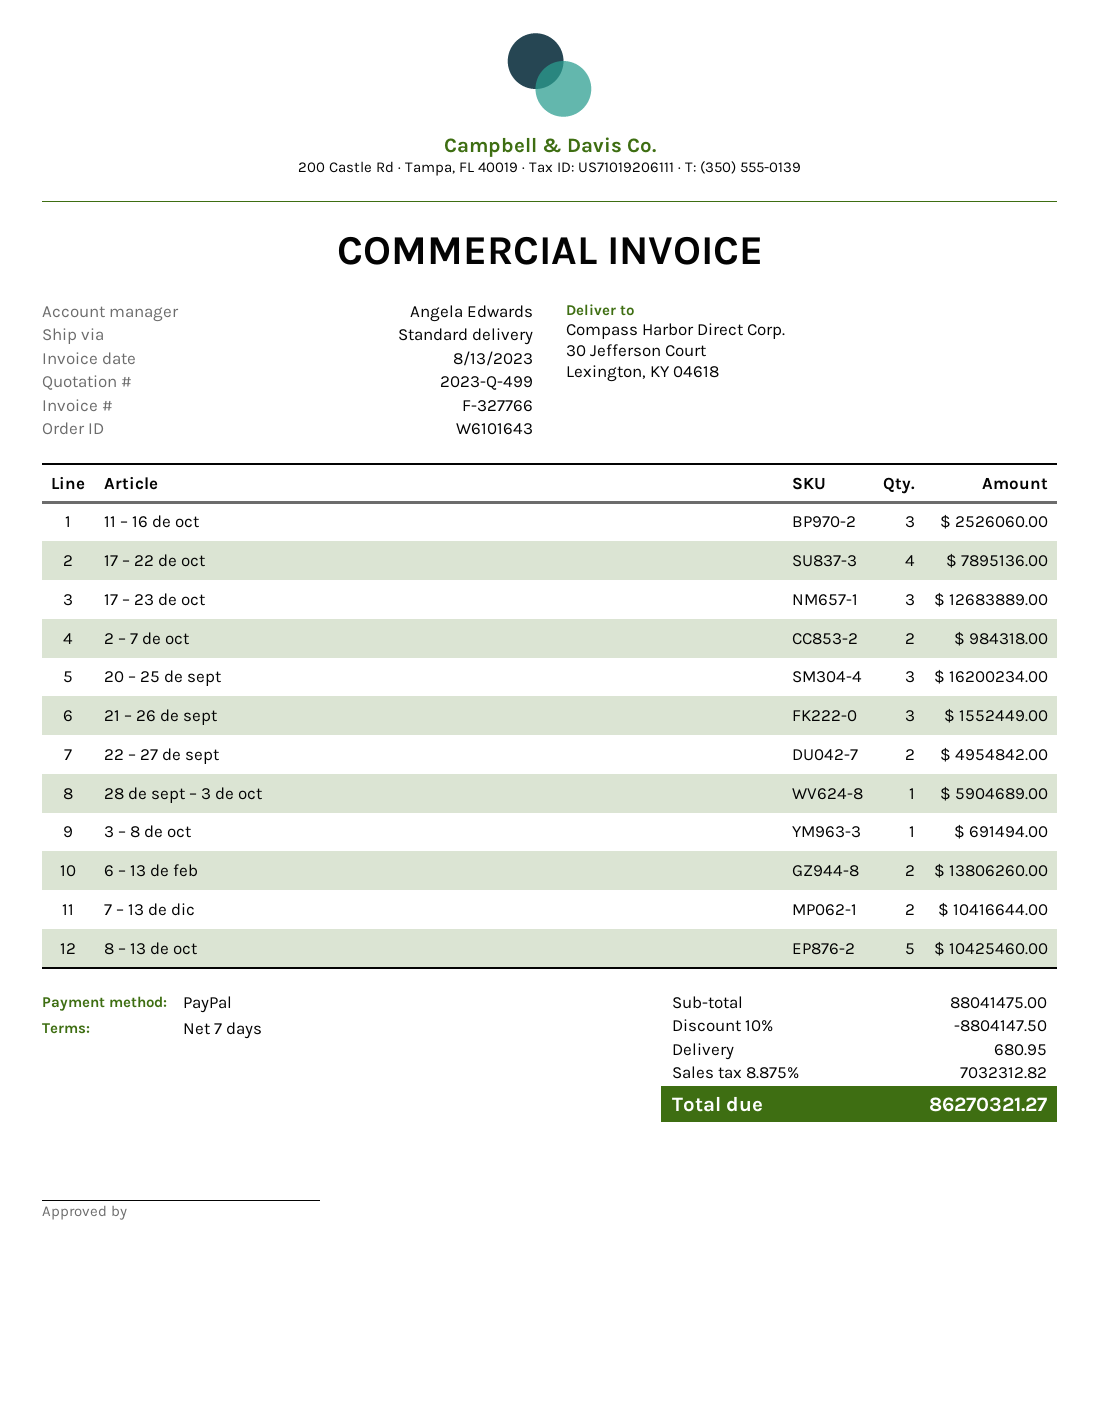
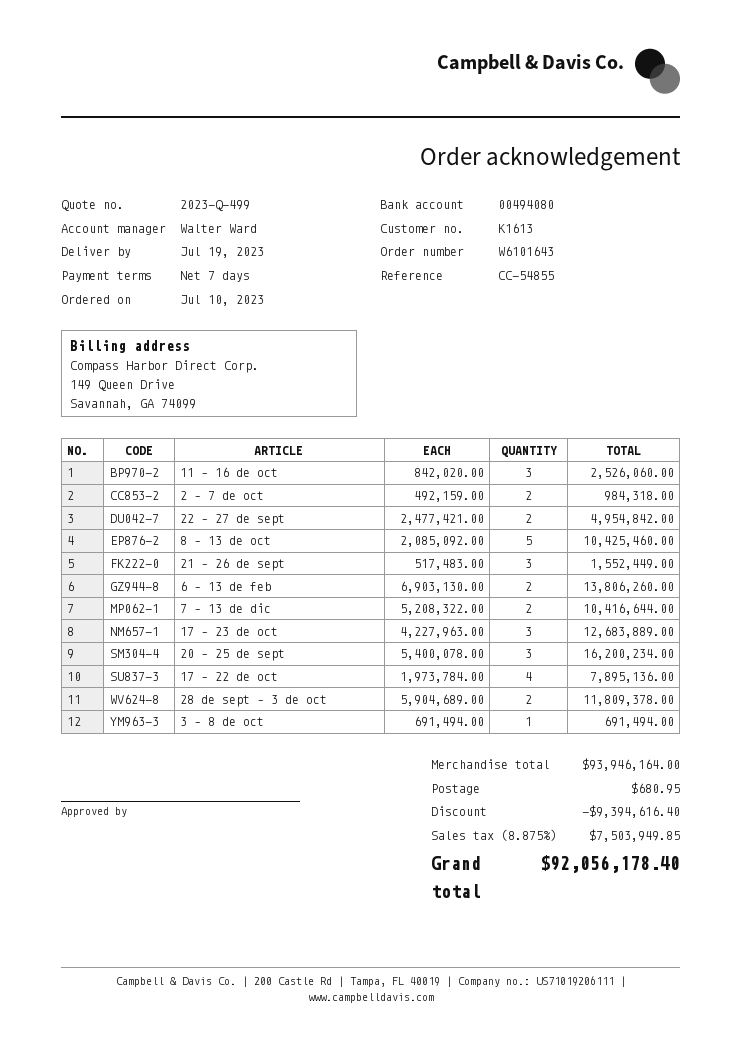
sales rep: Angela Edwards -> Walter Ward
28 de sept – 3 de oct: 1 for 5904689.00 -> 2 for 11809378.00
subtotal: 88041475.00 -> 93946164.00
discount: 8804147.50 -> 9394616.40
tax: 8.875% = 7032312.82 -> 8.875% = 7503949.85
total: 86270321.27 -> 92056178.40

